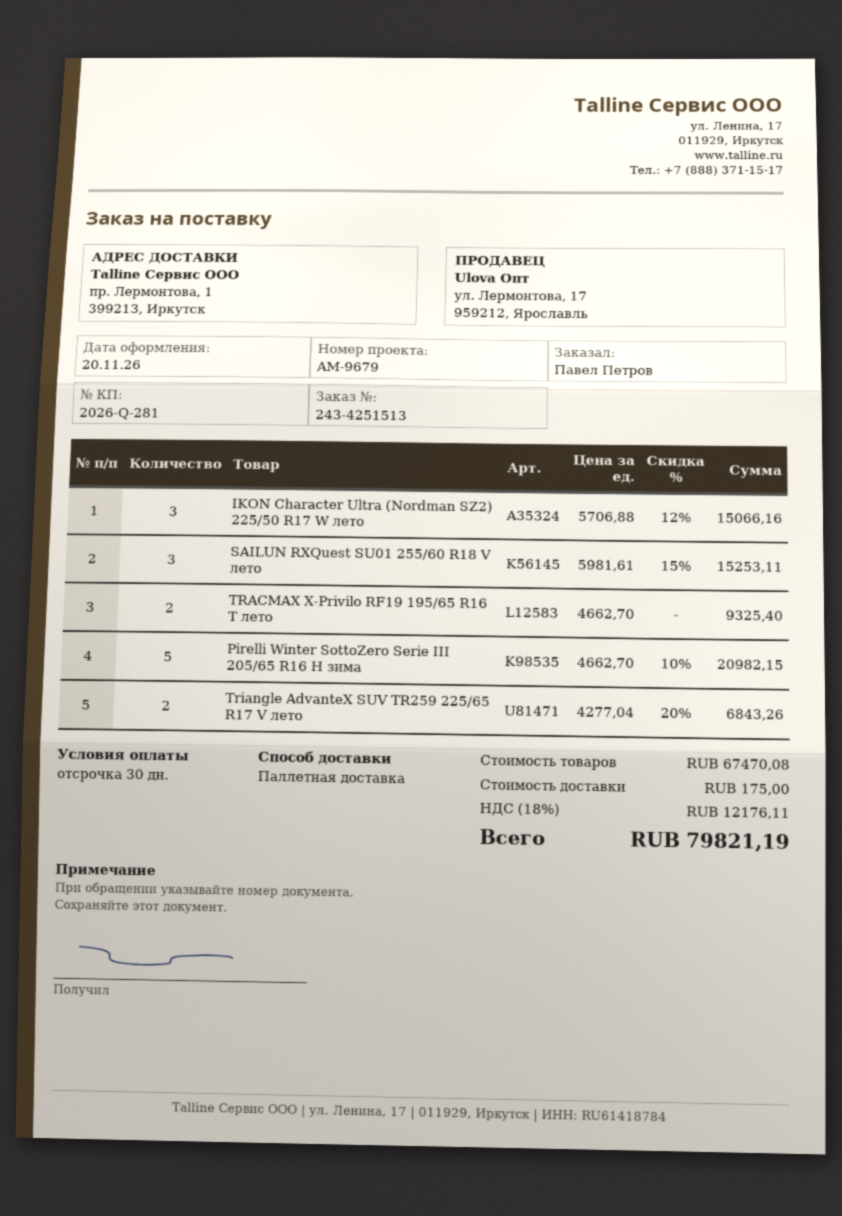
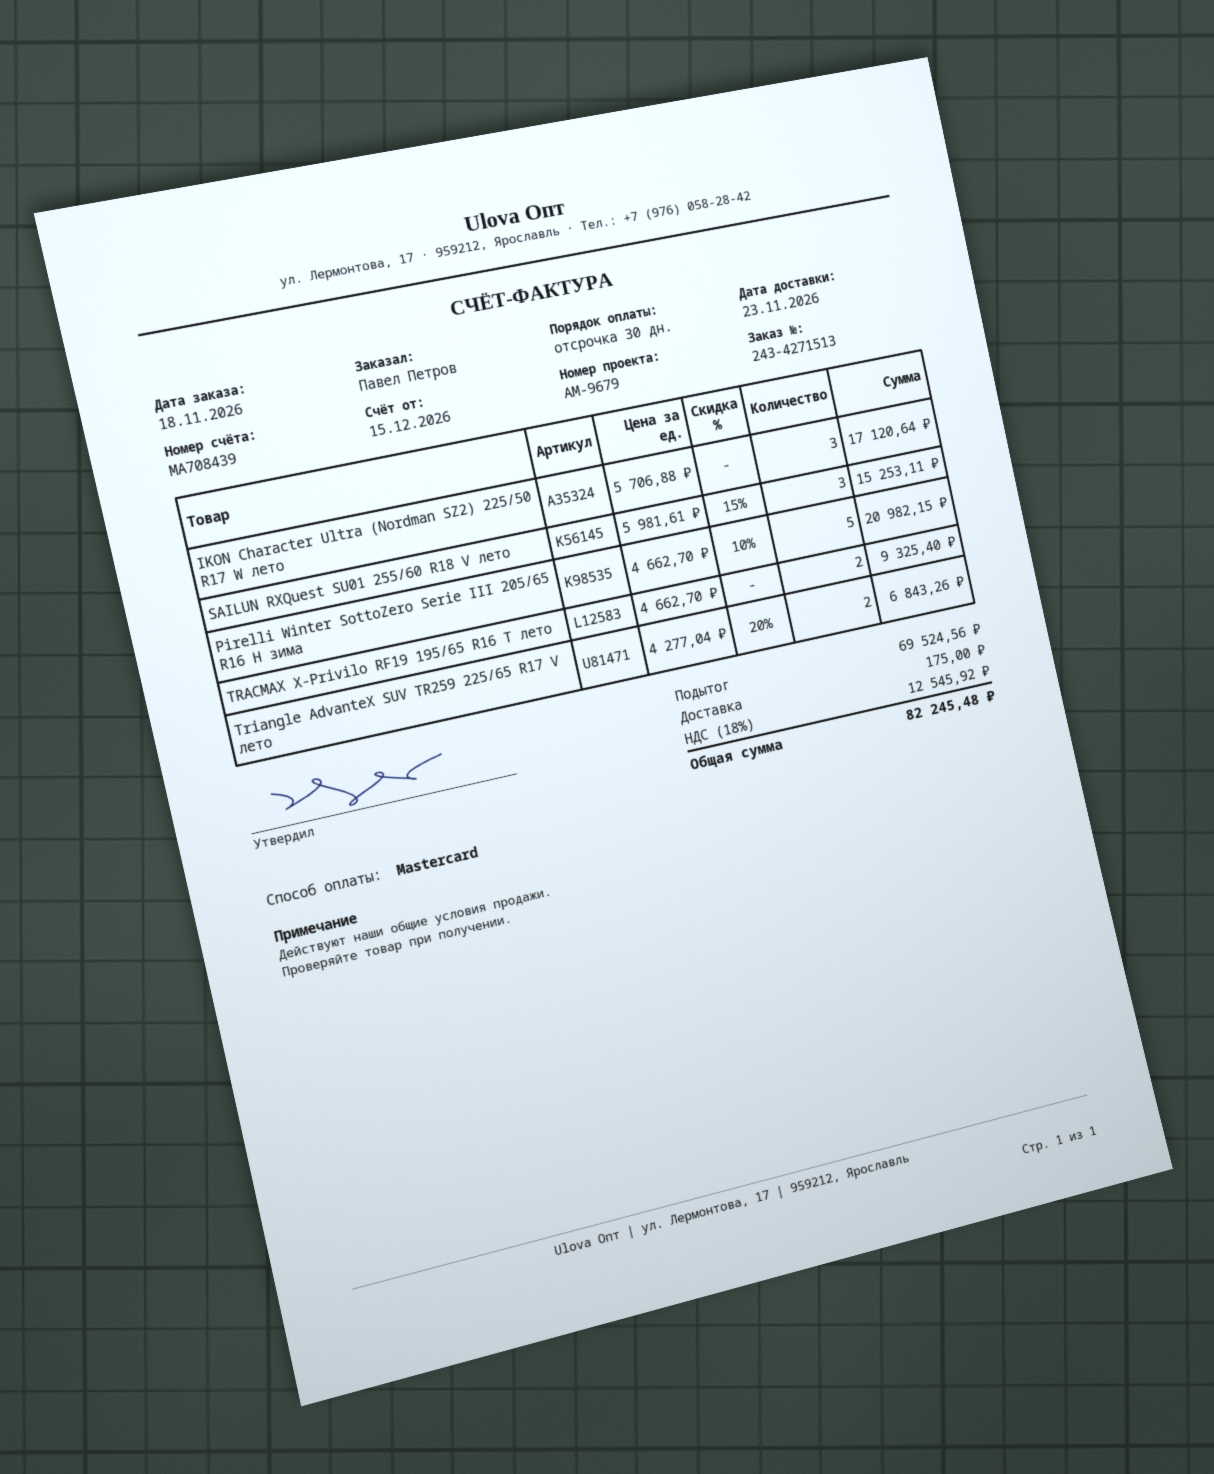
order number: 243-4251513 -> 243-4271513
order date: 2026-11-20 -> 2026-11-18
IKON Character Ultra (Nordman SZ2) 225/50 R17 W лето: 3 x 5706.88 - 12% = 15066.16 -> 3 x 5706.88 = 17120.64
subtotal: 67470.08 -> 69524.56
tax: 18% = 12176.11 -> 18% = 12545.92
total: 79821.19 -> 82245.48

